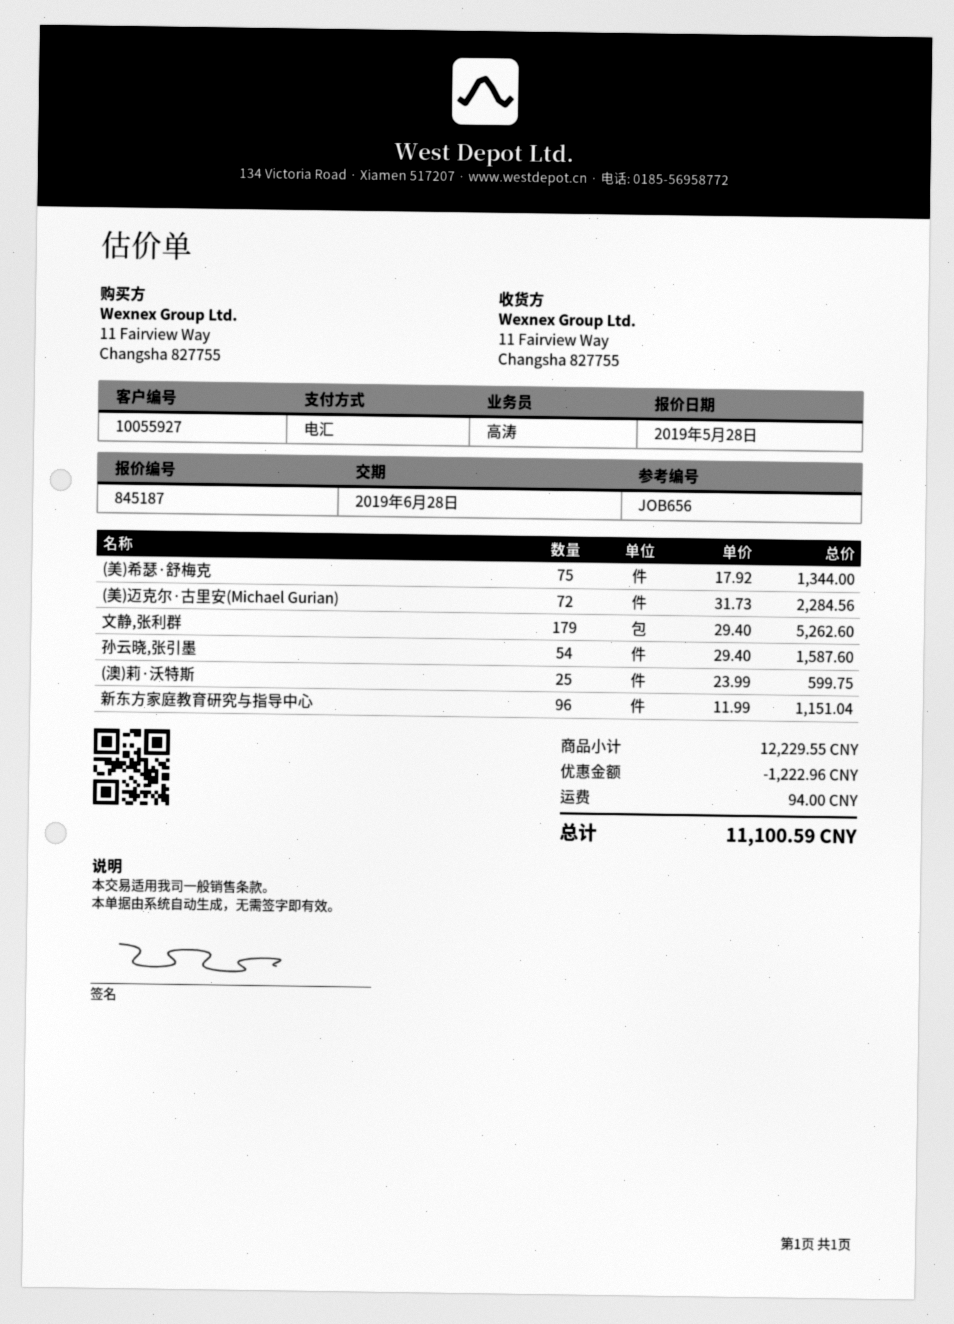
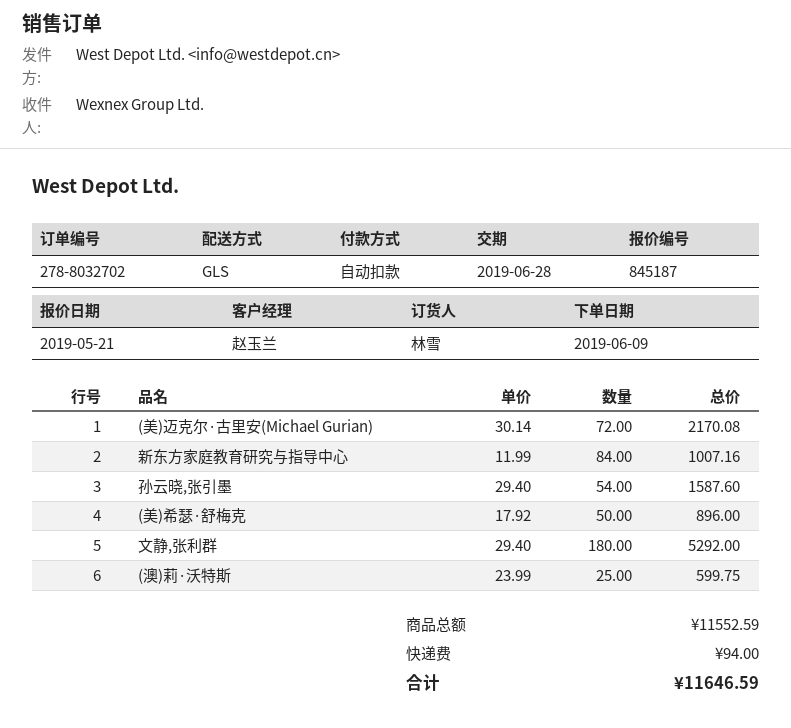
quote date: 2019-05-28 -> 2019-05-21
sales rep: 高涛 -> 赵玉兰
payment method: bank transfer -> direct debit
(美)希瑟·舒梅克: 75 x 17.92 = 1344.00 -> 50 x 17.92 = 896.00
(美)迈克尔·古里安(Michael Gurian): 72 x 31.73 = 2284.56 -> 72 x 30.14 = 2170.08
文静,张利群: 179 x 29.40 = 5262.60 -> 180 x 29.40 = 5292.00
新东方家庭教育研究与指导中心: 96 x 11.99 = 1151.04 -> 84 x 11.99 = 1007.16
subtotal: 12229.55 -> 11552.59
discount: 1222.96 -> none
total: 11100.59 -> 11646.59

